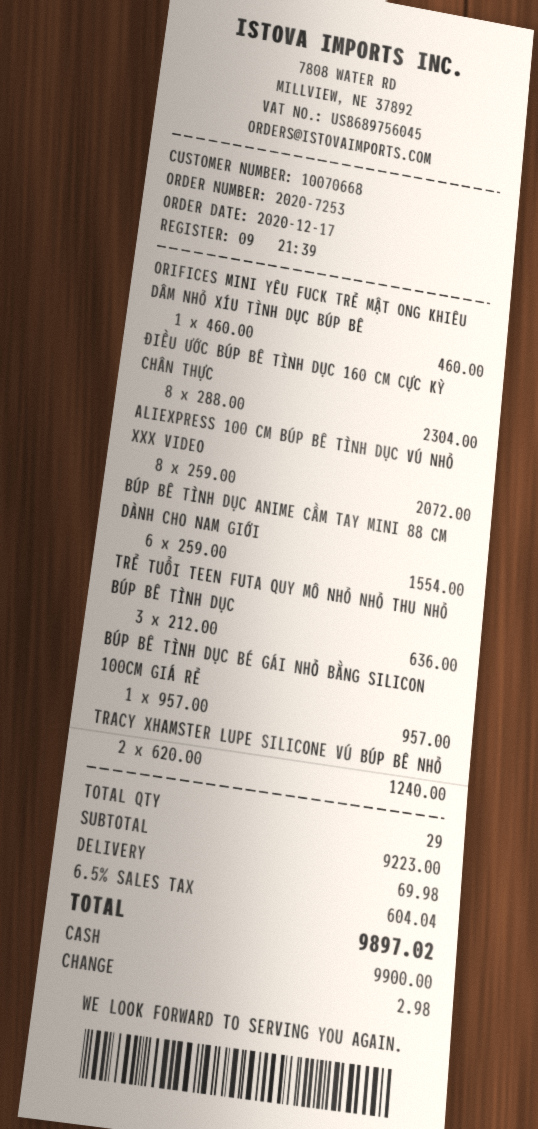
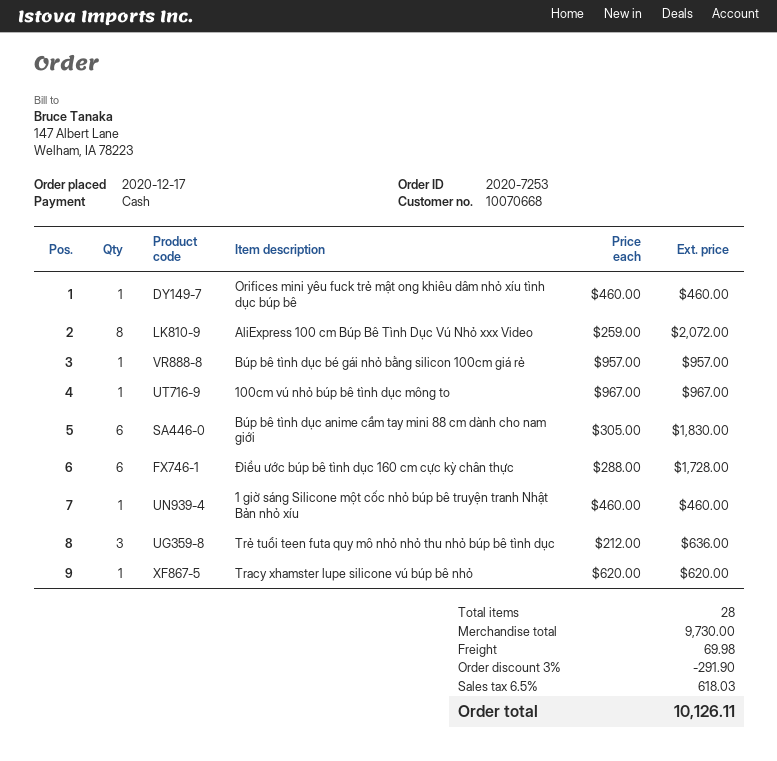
ĐIỀU ƯỚC BÚP BÊ TÌNH DỤC 160 CM CỰC KỲ CHÂN THỰC: 8 x 288.00 = 2304.00 -> 6 x 288.00 = 1728.00
BÚP BÊ TÌNH DỤC ANIME CẦM TAY MINI 88 CM DÀNH CHO NAM GIỚI: 6 x 259.00 = 1554.00 -> 6 x 305.00 = 1830.00
TRACY XHAMSTER LUPE SILICONE VÚ BÚP BÊ NHỎ: 2 x 620.00 = 1240.00 -> 1 x 620.00 = 620.00
100cm vú nhỏ búp bê tình dục mông to: none -> 1 x 967.00 = 967.00
1 giờ sáng Silicone một cốc nhỏ búp bê truyện tranh Nhật Bản nhỏ xíu: none -> 1 x 460.00 = 460.00
total quantity: 29 -> 28
subtotal: 9223.00 -> 9730.00
discount: none -> 3% = 291.90
tax: 6.5% = 604.04 -> 6.5% = 618.03
total: 9897.02 -> 10126.11

